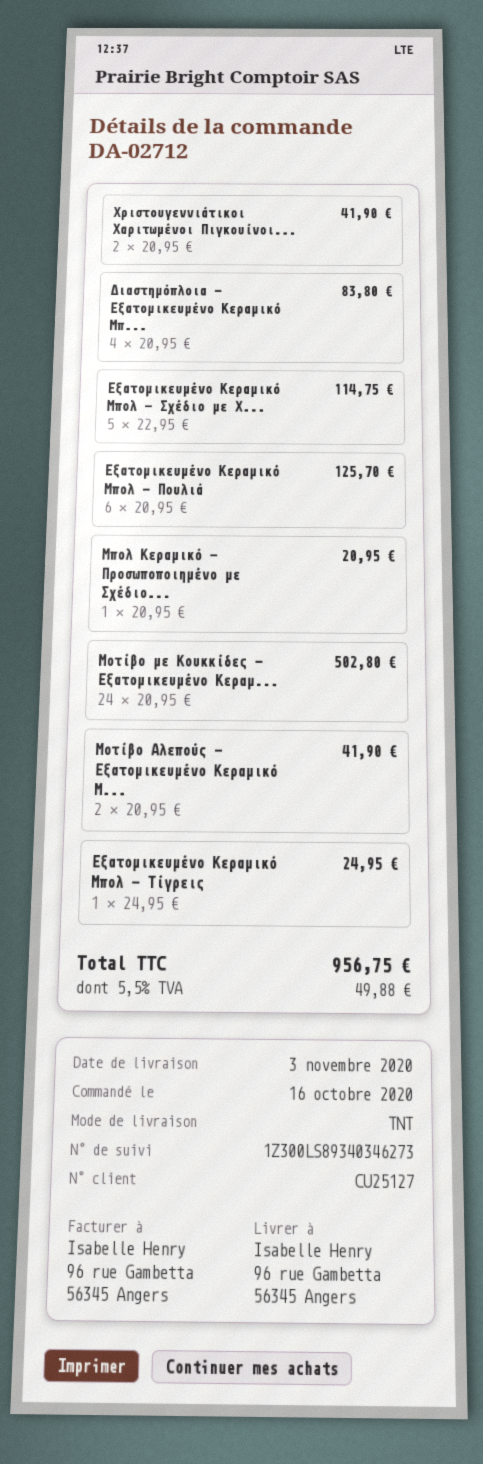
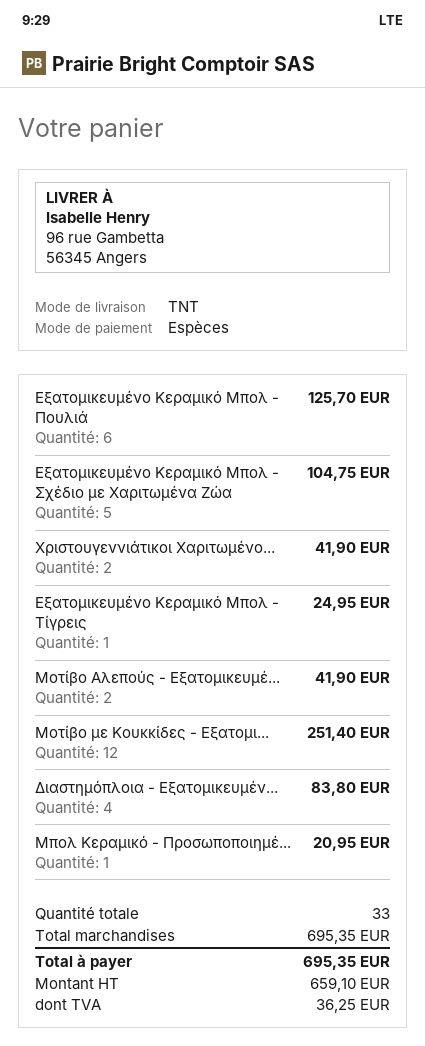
Εξατομικευμένο Κεραμικό Μπολ - Σχέδιο με Χ...: 5 for 114.75 -> 5 for 104.75
Μοτίβο με Κουκκίδες - Εξατομικευμένο Κεραμ...: 24 for 502.80 -> 12 for 251.40
tax: 49.88 -> 36.25
total: 956.75 -> 695.35

